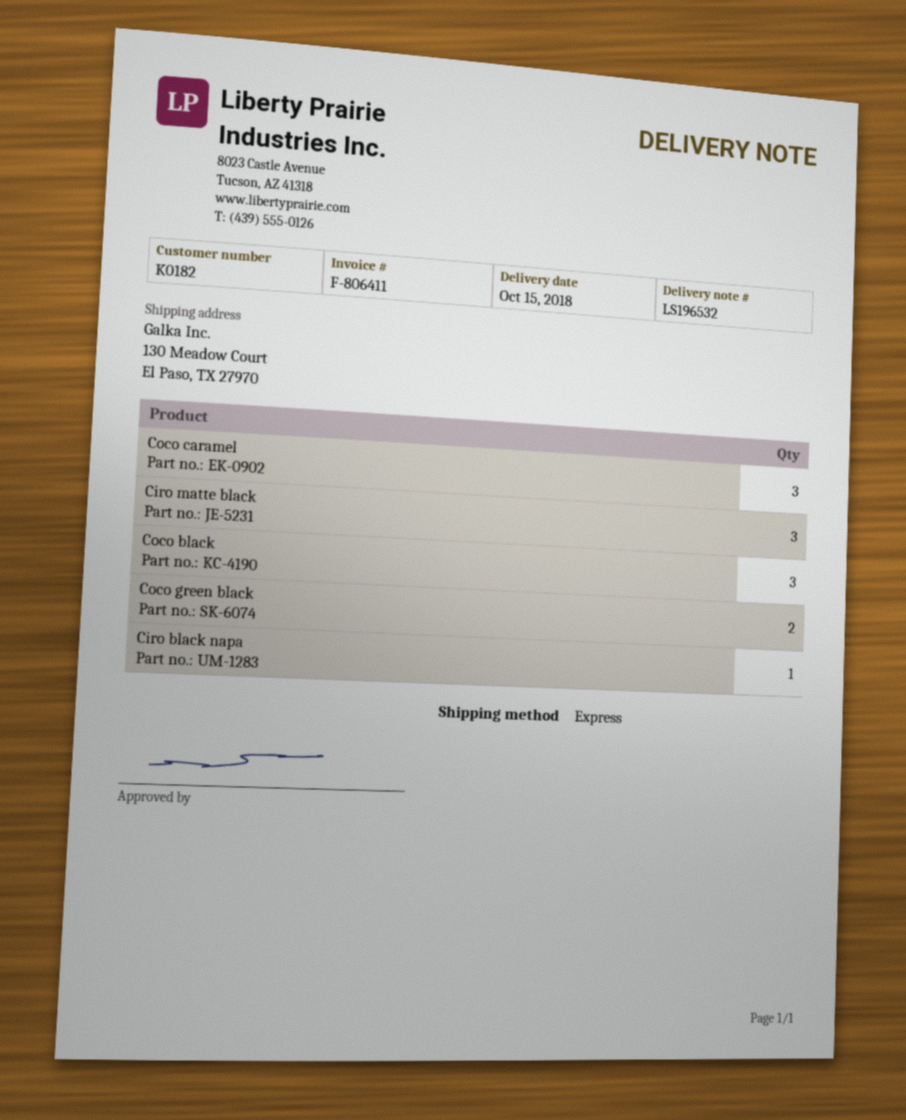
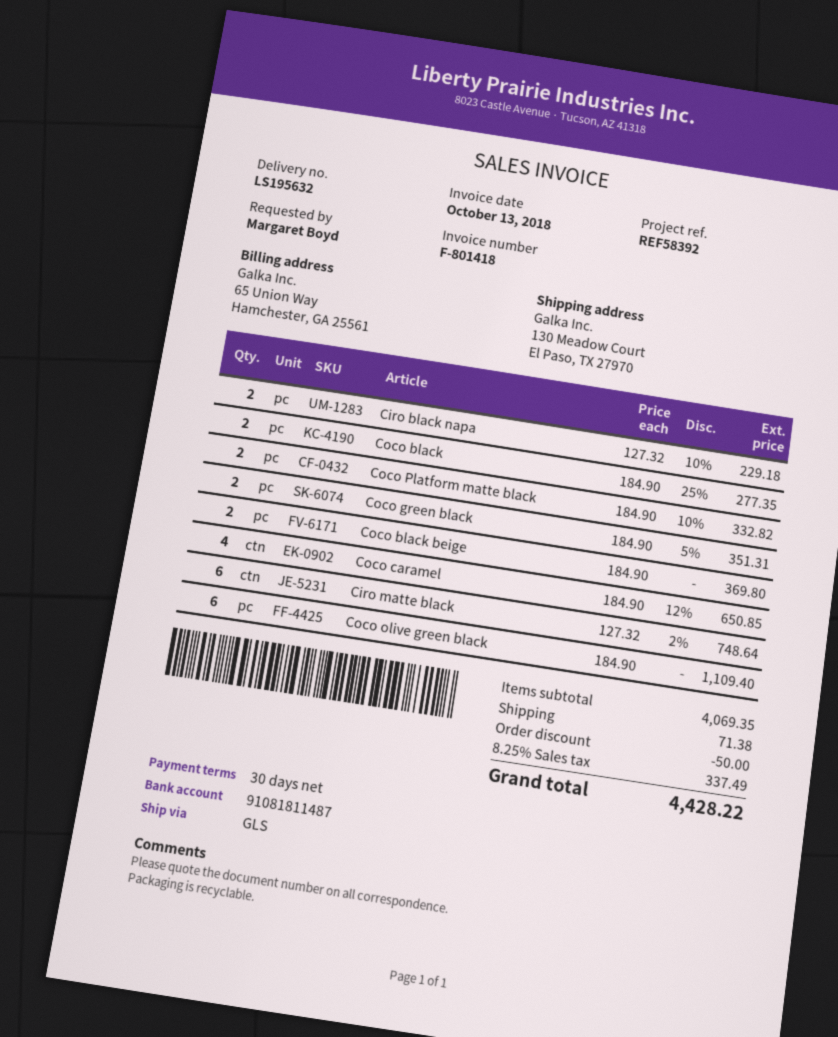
delivery note number: LS196532 -> LS195632
invoice number: F-806411 -> F-801418
shipping method: express -> GLS
Coco caramel: 3 -> 4
Ciro matte black: 3 -> 6
Coco black: 3 -> 2
Ciro black napa: 1 -> 2
Coco Platform matte black: none -> 2
Coco black beige: none -> 2
Coco olive green black: none -> 6

